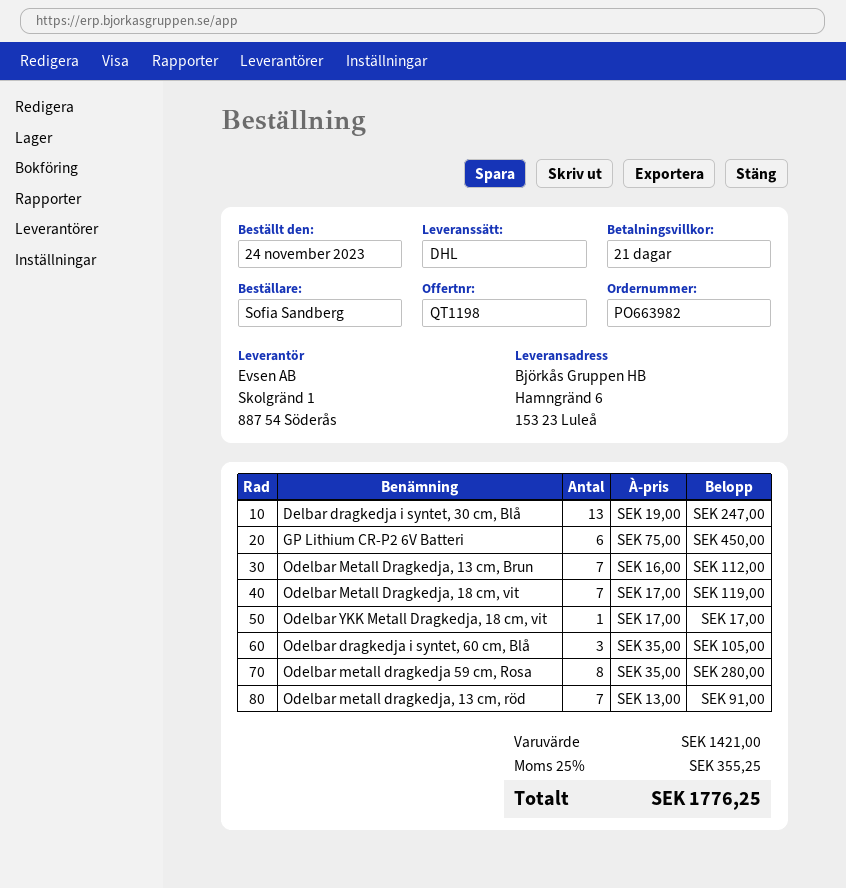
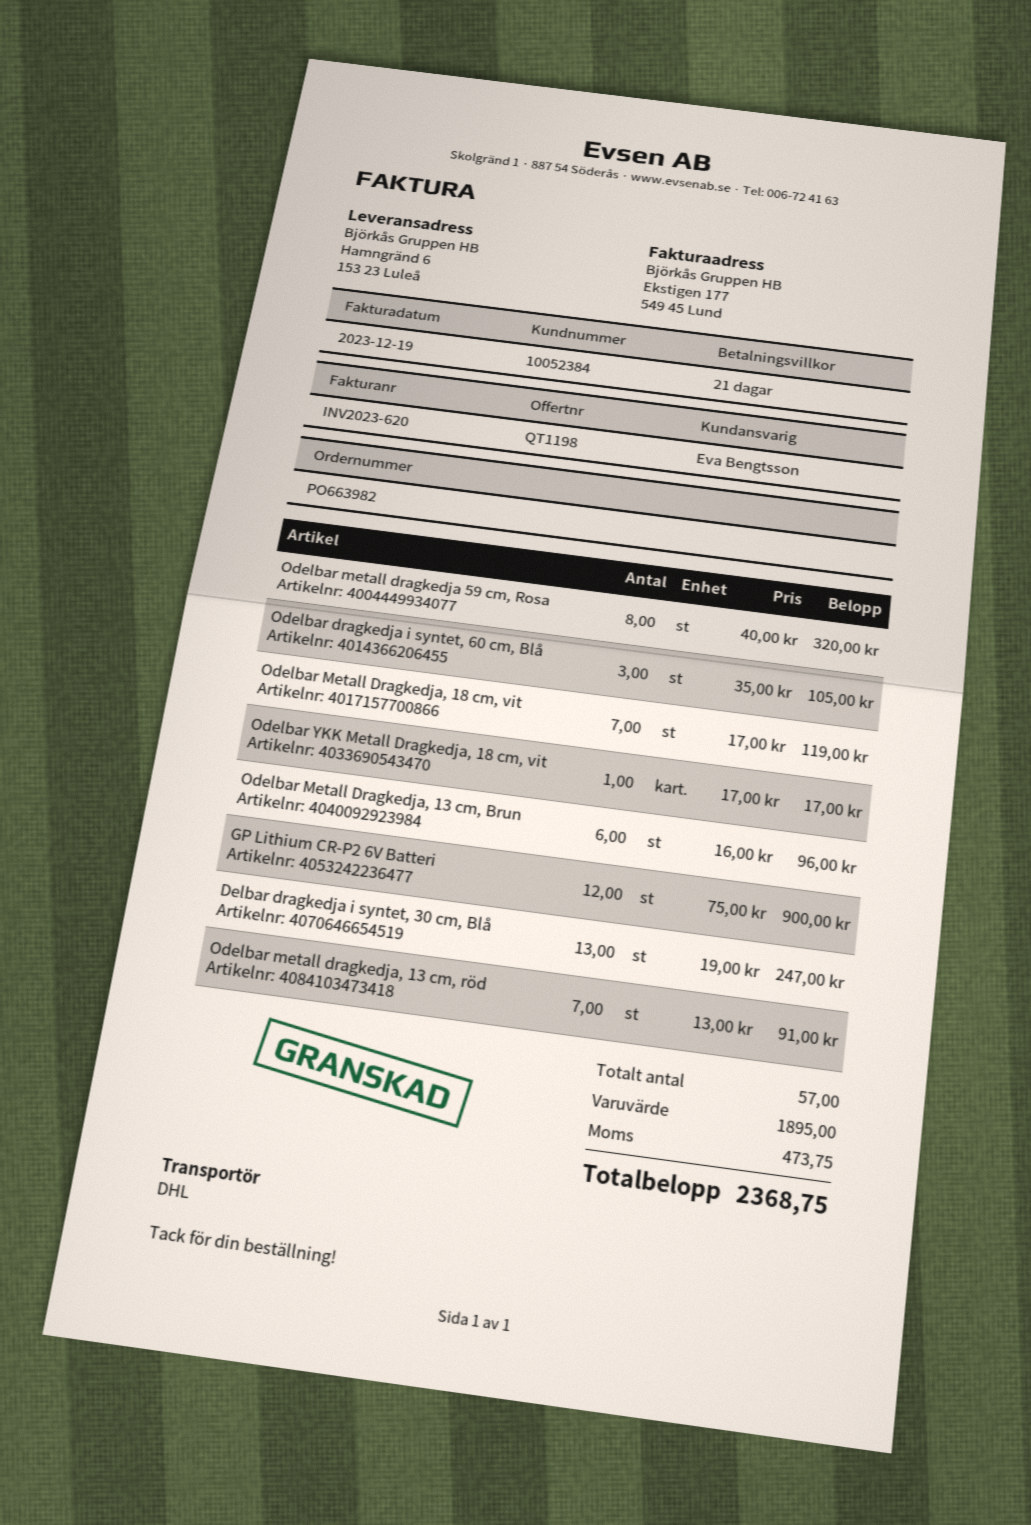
GP Lithium CR-P2 6V Batteri: 6 x 75.00 = 450.00 -> 12 x 75.00 = 900.00
Odelbar Metall Dragkedja, 13 cm, Brun: 7 x 16.00 = 112.00 -> 6 x 16.00 = 96.00
Odelbar metall dragkedja 59 cm, Rosa: 8 x 35.00 = 280.00 -> 8 x 40.00 = 320.00
subtotal: 1421.00 -> 1895.00
tax: 355.25 -> 473.75
total: 1776.25 -> 2368.75

